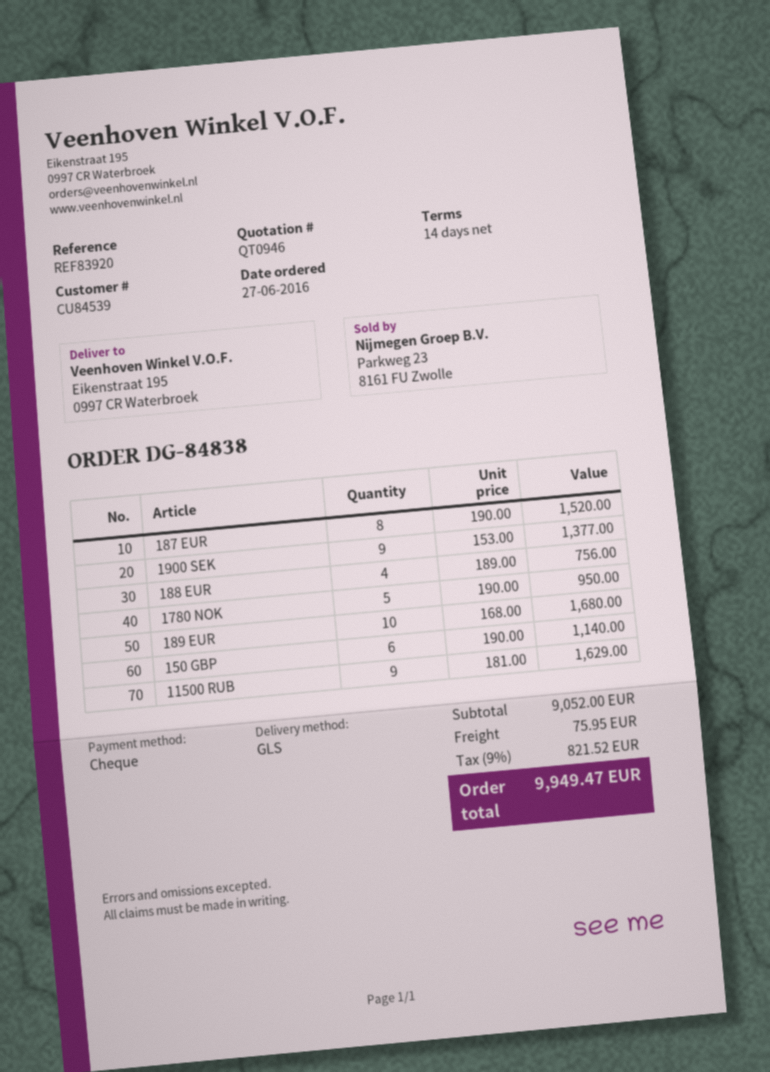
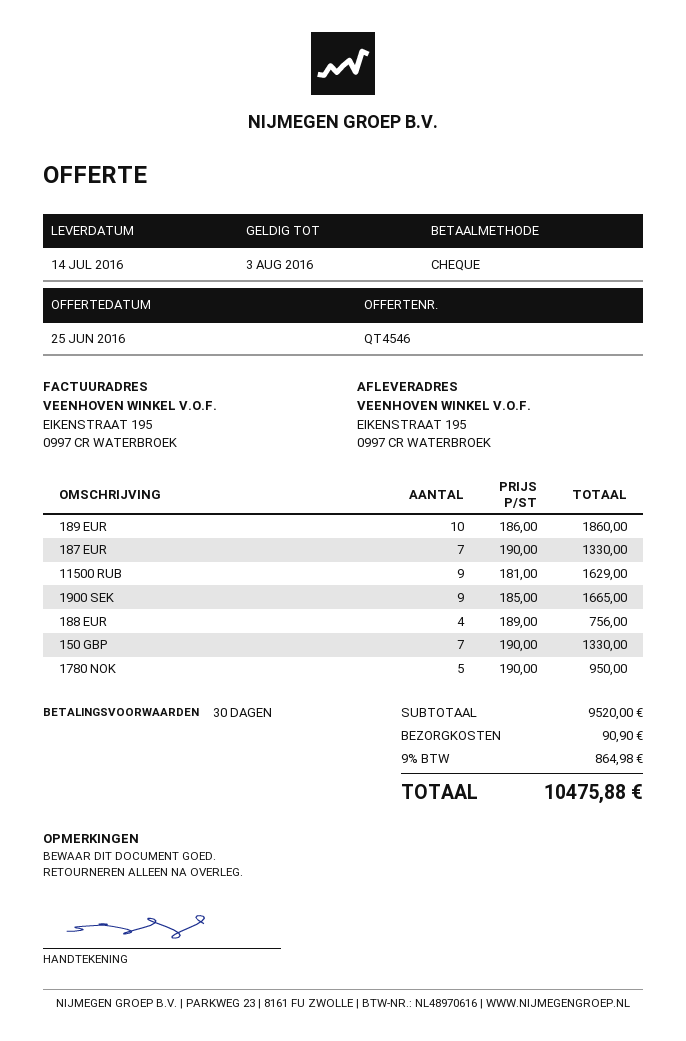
quote number: QT0946 -> QT4546
payment terms: 14 days -> 30 days
187 EUR: 8 x 190.00 = 1520.00 -> 7 x 190.00 = 1330.00
1900 SEK: 9 x 153.00 = 1377.00 -> 9 x 185.00 = 1665.00
189 EUR: 10 x 168.00 = 1680.00 -> 10 x 186.00 = 1860.00
150 GBP: 6 x 190.00 = 1140.00 -> 7 x 190.00 = 1330.00
subtotal: 9052.00 -> 9520.00
shipping: 75.95 -> 90.90
tax: 9% = 821.52 -> 9% = 864.98
total: 9949.47 -> 10475.88

